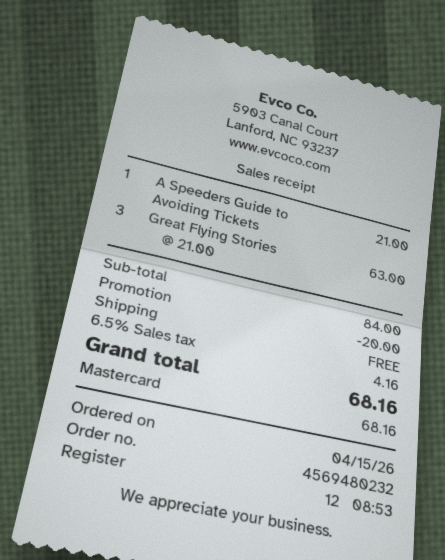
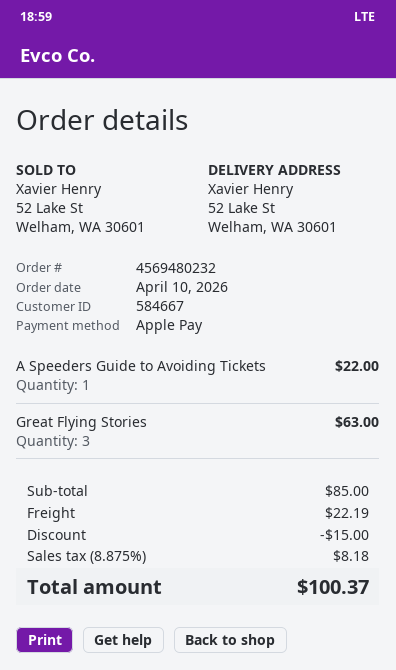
order date: 2026-04-15 -> 2026-04-10
payment method: Mastercard -> Apple Pay
A Speeders Guide to Avoiding Tickets: 1 for 21.00 -> 1 for 22.00
subtotal: 84.00 -> 85.00
discount: 20.00 -> 15.00
shipping: 0.00 -> 22.19
tax: 6.5% = 4.16 -> 8.875% = 8.18
total: 68.16 -> 100.37

